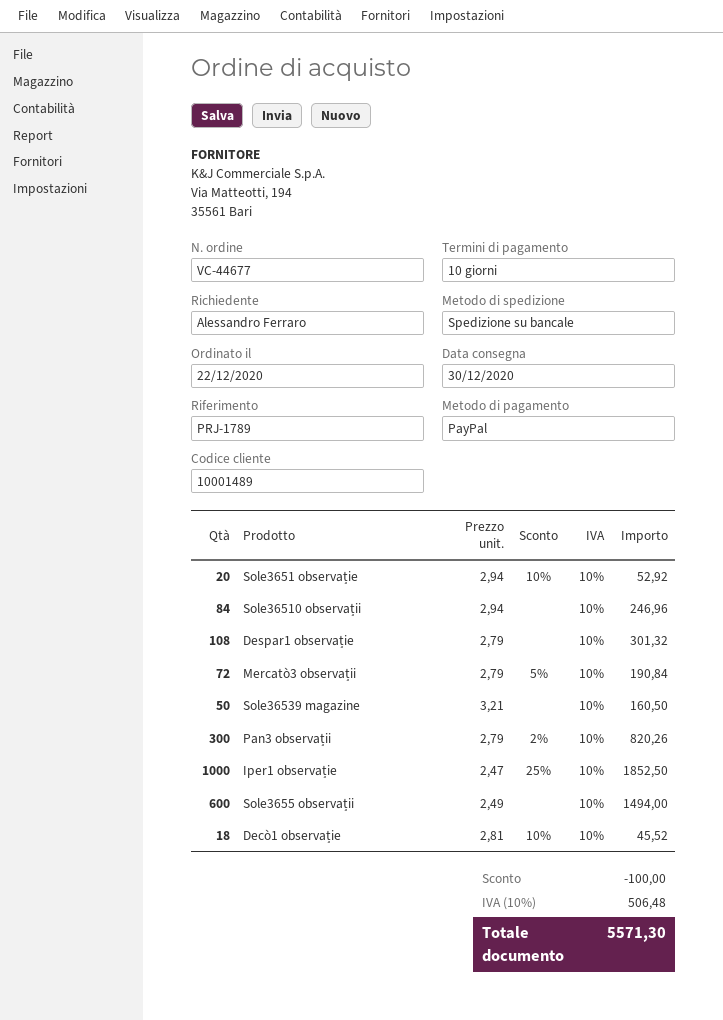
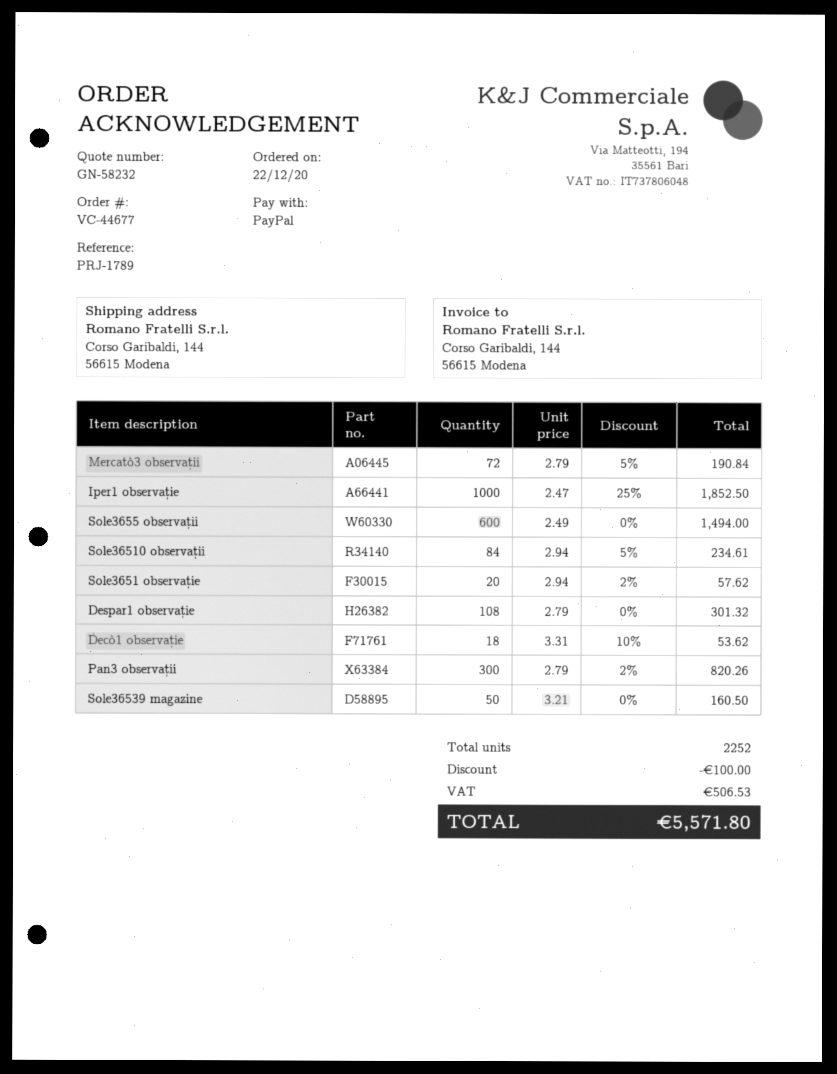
Sole3651 observație: 20 x 2.94 - 10% = 52.92 -> 20 x 2.94 - 2% = 57.62
Sole36510 observații: 84 x 2.94 = 246.96 -> 84 x 2.94 - 5% = 234.61
Decò1 observație: 18 x 2.81 - 10% = 45.52 -> 18 x 3.31 - 10% = 53.62
tax: 506.48 -> 506.53
total: 5571.30 -> 5571.80

